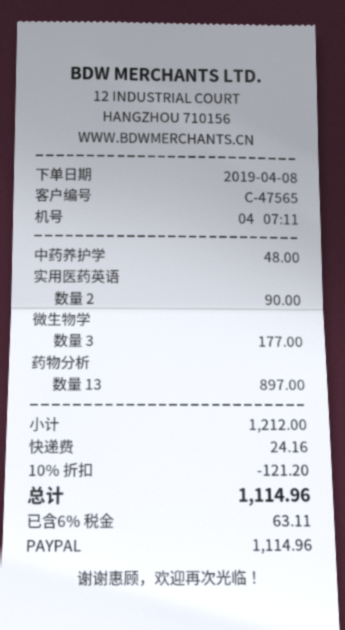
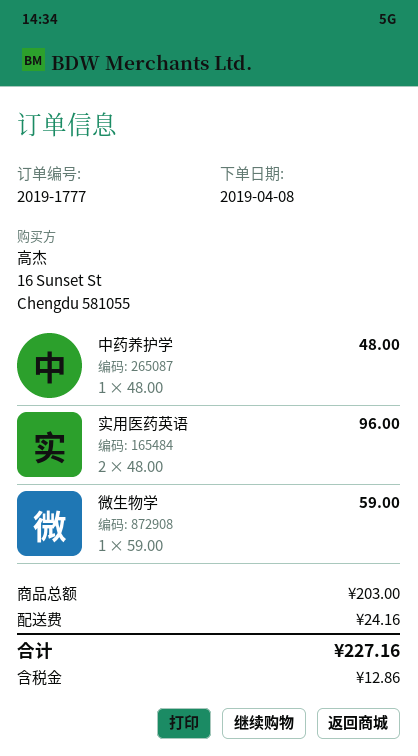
实用医药英语: 2 for 90.00 -> 2 for 96.00
微生物学: 3 for 177.00 -> 1 for 59.00
药物分析: 13 for 897.00 -> none
subtotal: 1212.00 -> 203.00
discount: 10% = 121.20 -> none
tax: 63.11 -> 12.86
total: 1114.96 -> 227.16

